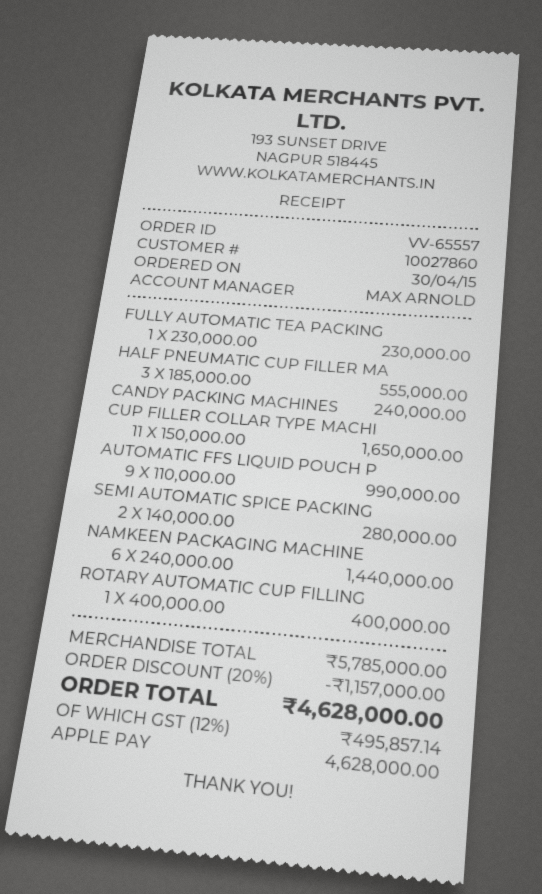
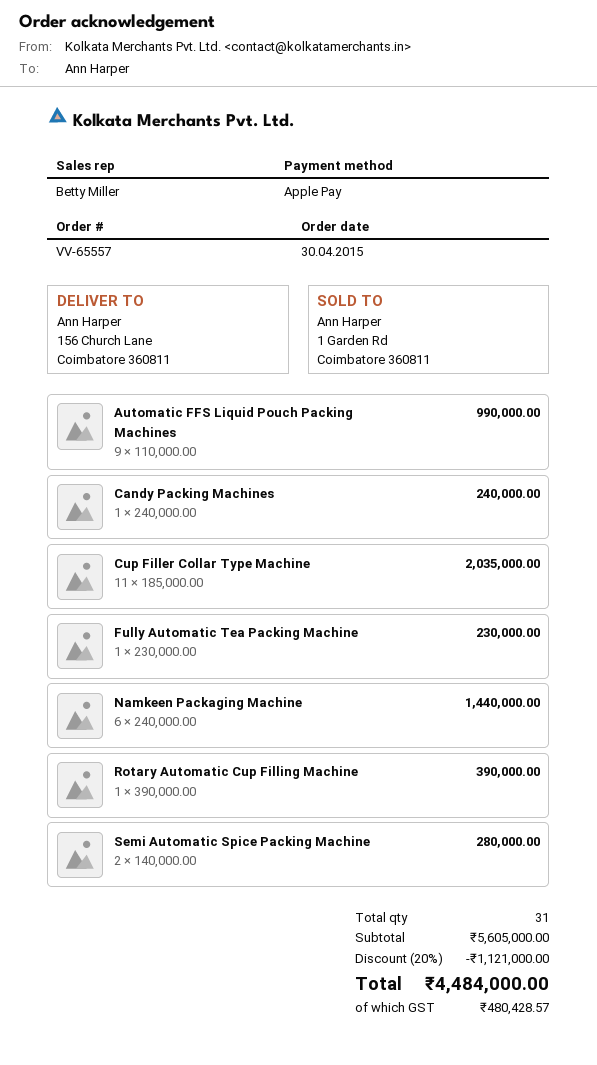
sales rep: MAX ARNOLD -> Betty Miller
HALF PNEUMATIC CUP FILLER MA: 3 x 185000.00 = 555000.00 -> none
CUP FILLER COLLAR TYPE MACHI: 11 x 150000.00 = 1650000.00 -> 11 x 185000.00 = 2035000.00
ROTARY AUTOMATIC CUP FILLING: 1 x 400000.00 = 400000.00 -> 1 x 390000.00 = 390000.00
subtotal: 5785000.00 -> 5605000.00
discount: 20% = 1157000.00 -> 20% = 1121000.00
tax: 495857.14 -> 480428.57
total: 4628000.00 -> 4484000.00

